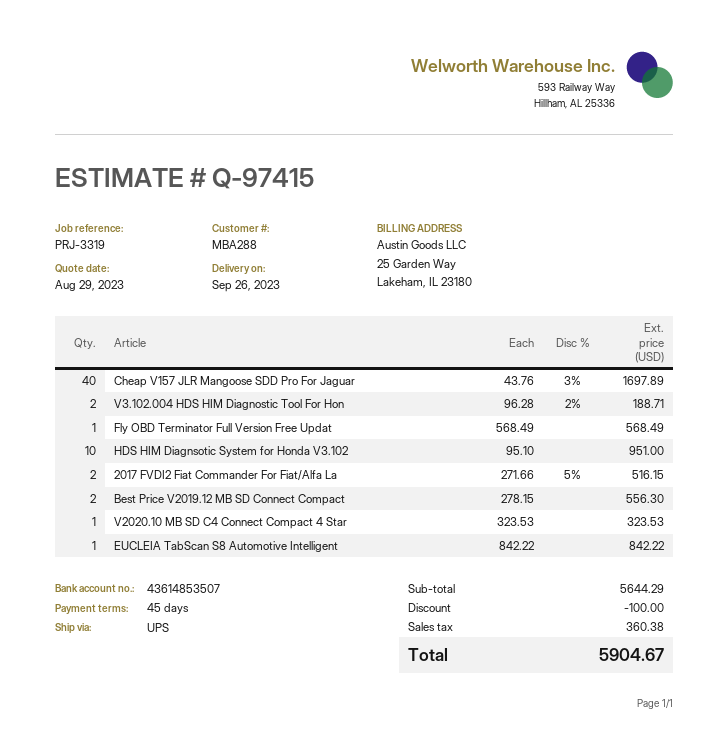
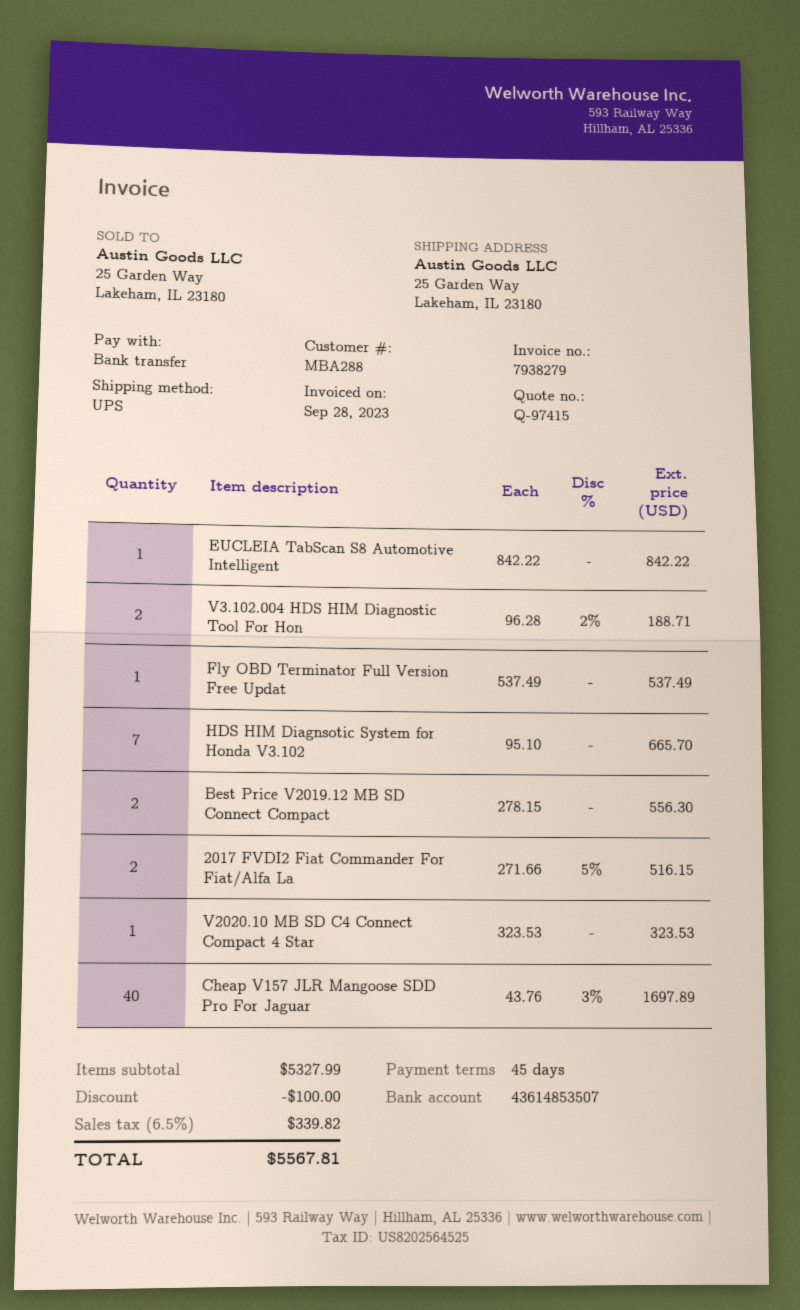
Fly OBD Terminator Full Version Free Updat: 1 x 568.49 = 568.49 -> 1 x 537.49 = 537.49
HDS HIM Diagnsotic System for Honda V3.102: 10 x 95.10 = 951.00 -> 7 x 95.10 = 665.70
subtotal: 5644.29 -> 5327.99
tax: 360.38 -> 339.82
total: 5904.67 -> 5567.81

